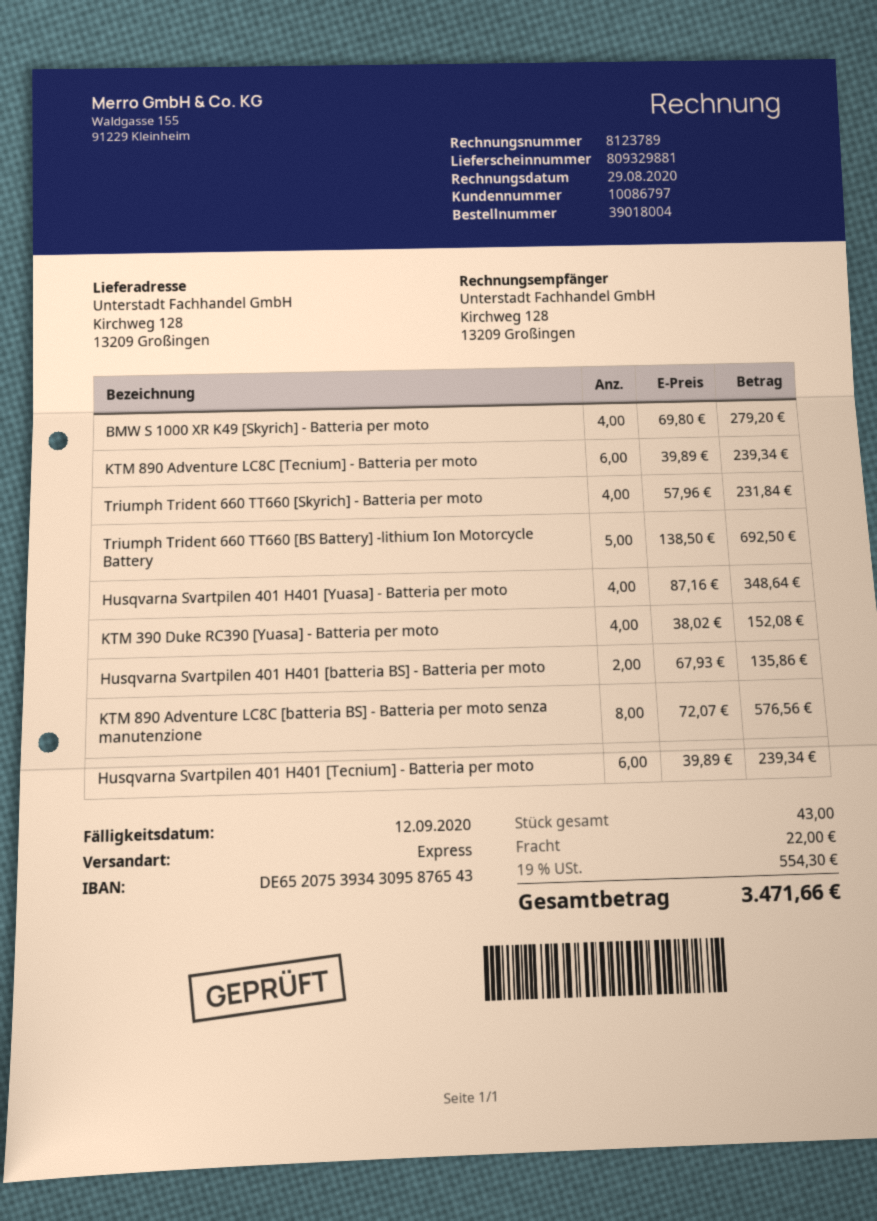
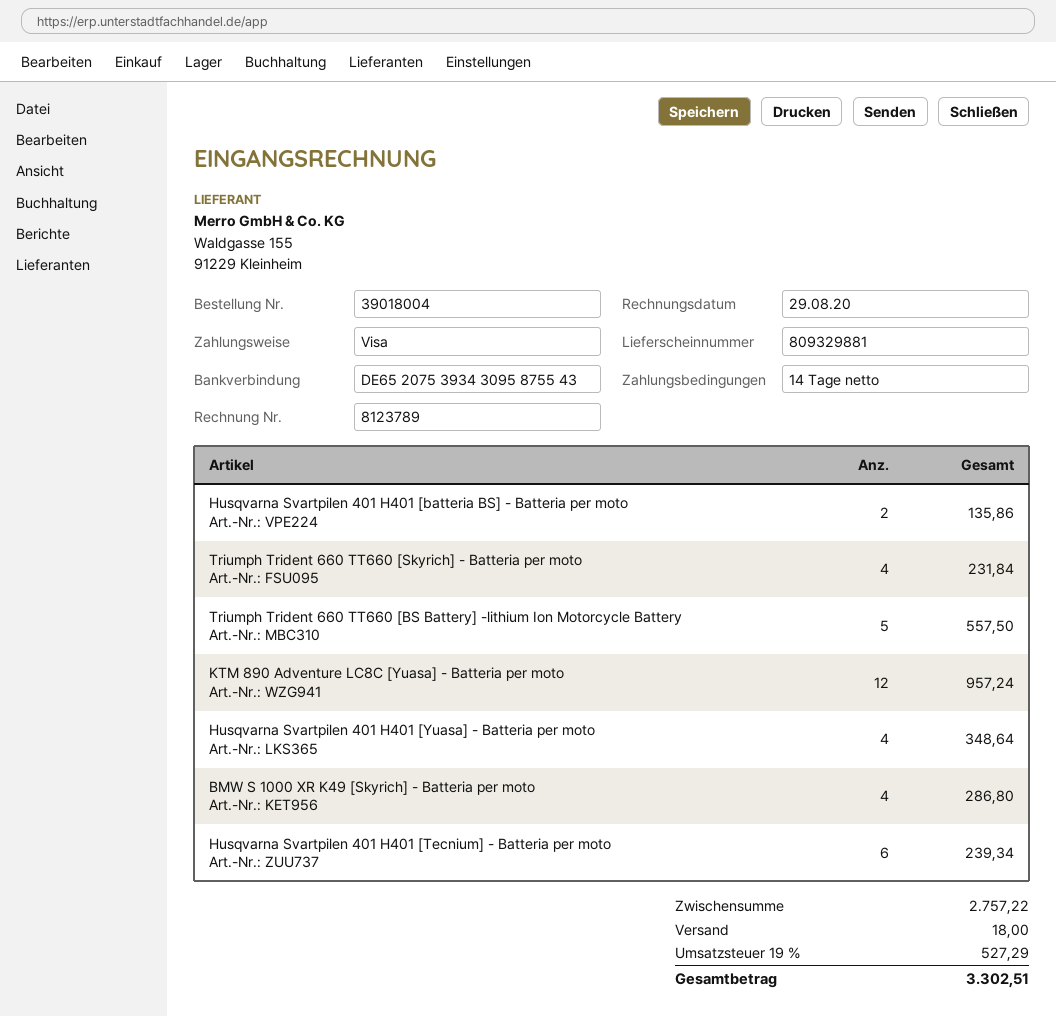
bank account: DE65207539343095876543 -> DE65207539343095875543
BMW S 1000 XR K49 [Skyrich] - Batteria per moto: 4 for 279.20 -> 4 for 286.80
KTM 890 Adventure LC8C [Tecnium] - Batteria per moto: 6 for 239.34 -> none
Triumph Trident 660 TT660 [BS Battery] -lithium Ion Motorcycle Battery: 5 for 692.50 -> 5 for 557.50
KTM 390 Duke RC390 [Yuasa] - Batteria per moto: 4 for 152.08 -> none
KTM 890 Adventure LC8C [batteria BS] - Batteria per moto senza manutenzione: 8 for 576.56 -> none
KTM 890 Adventure LC8C [Yuasa] - Batteria per moto: none -> 12 for 957.24
shipping: 22.00 -> 18.00
tax: 19% = 554.30 -> 19% = 527.29
total: 3471.66 -> 3302.51

